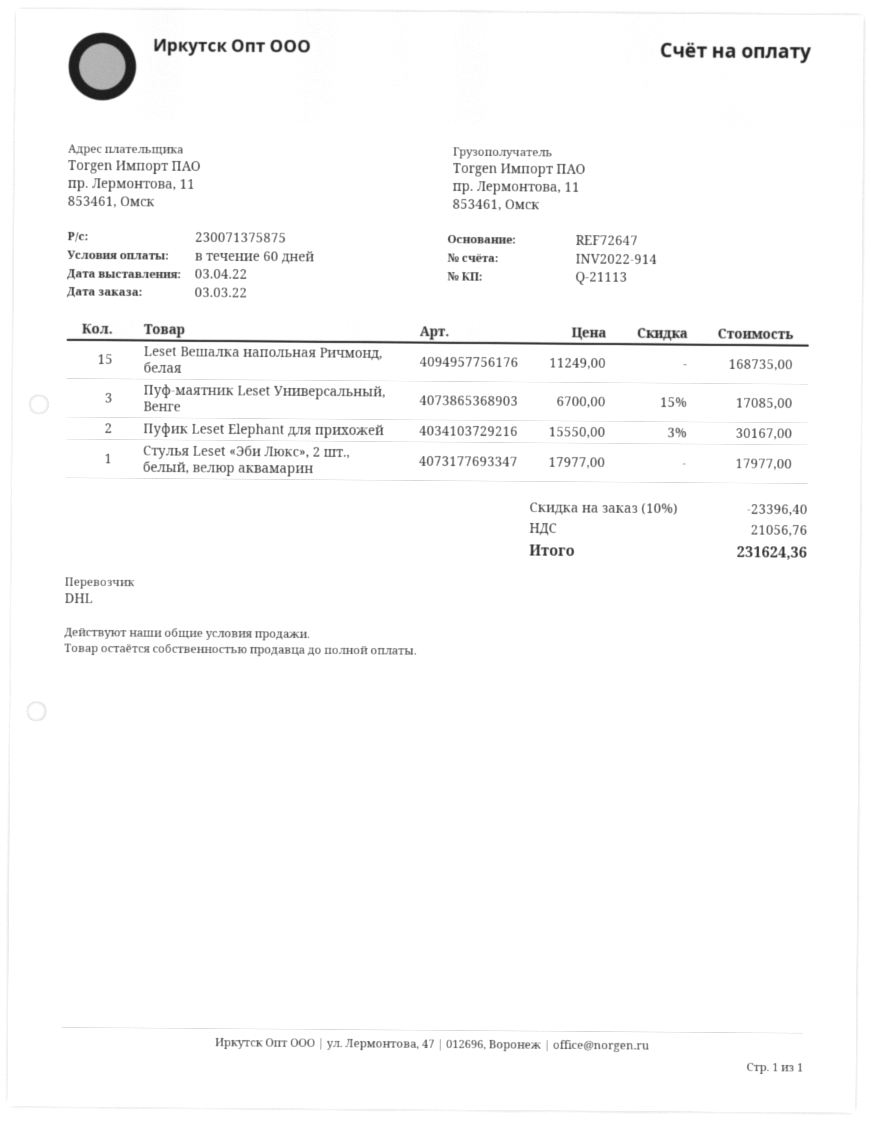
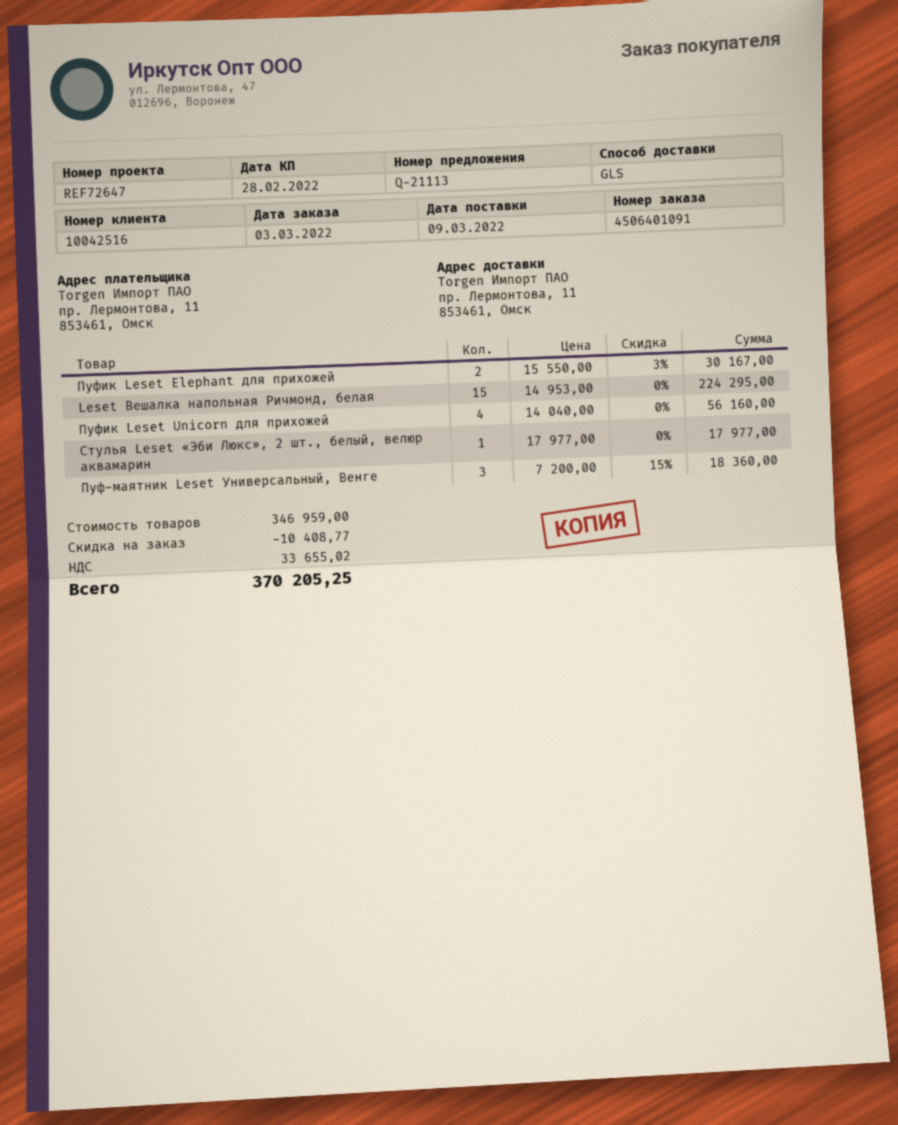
shipping method: DHL -> GLS
Leset Вешалка напольная Ричмонд, белая: 15 x 11249.00 = 168735.00 -> 15 x 14953.00 = 224295.00
Пуф-маятник Leset Универсальный, Венге: 3 x 6700.00 - 15% = 17085.00 -> 3 x 7200.00 - 15% = 18360.00
Пуфик Leset Unicorn для прихожей: none -> 4 x 14040.00 = 56160.00
discount: 23396.40 -> 10408.77
tax: 21056.76 -> 33655.02
total: 231624.36 -> 370205.25

